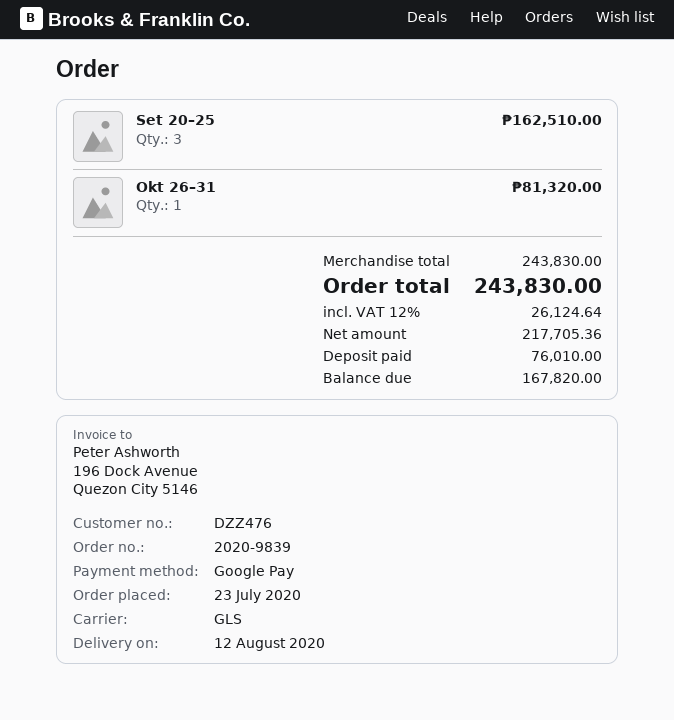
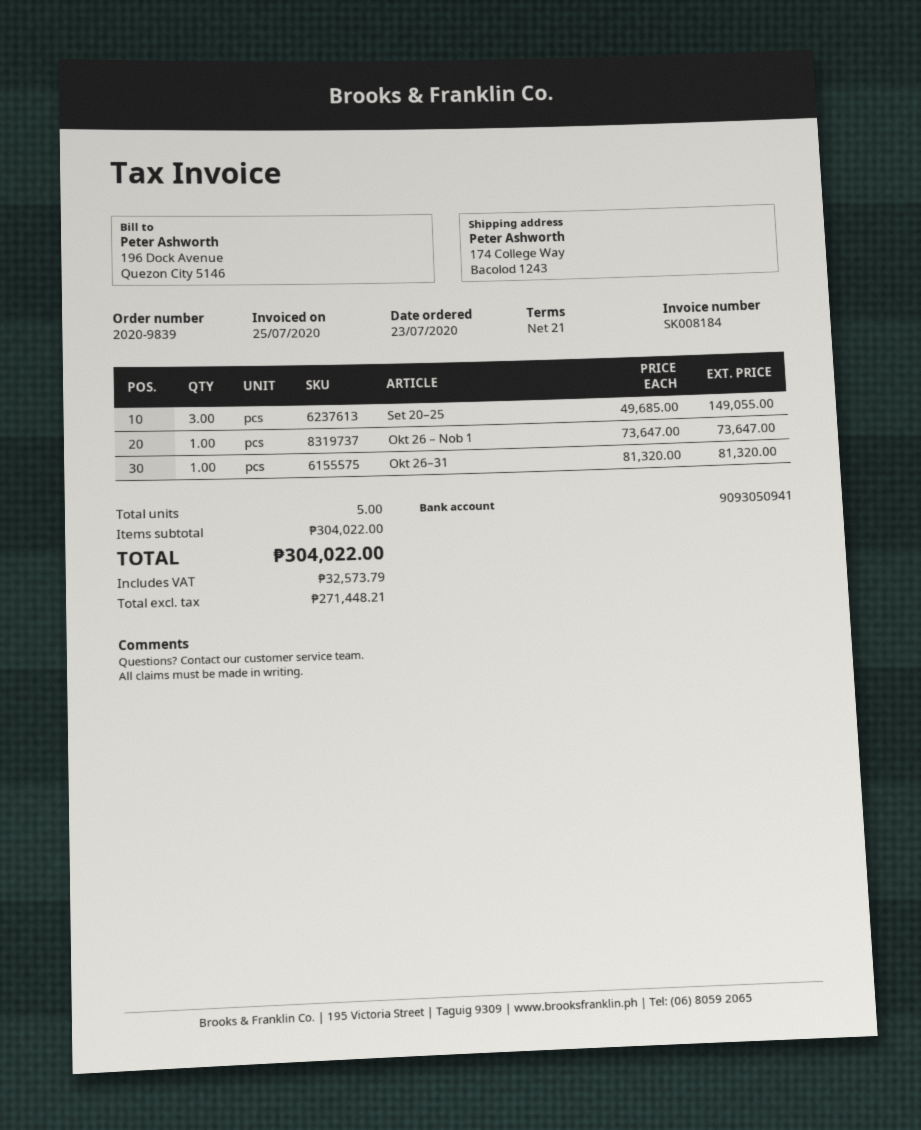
Set 20–25: 3 for 162510.00 -> 3 for 149055.00
Okt 26 – Nob 1: none -> 1 for 73647.00
subtotal: 243830.00 -> 304022.00
net: 217705.36 -> 271448.21
tax: 26124.64 -> 32573.79
total: 243830.00 -> 304022.00

